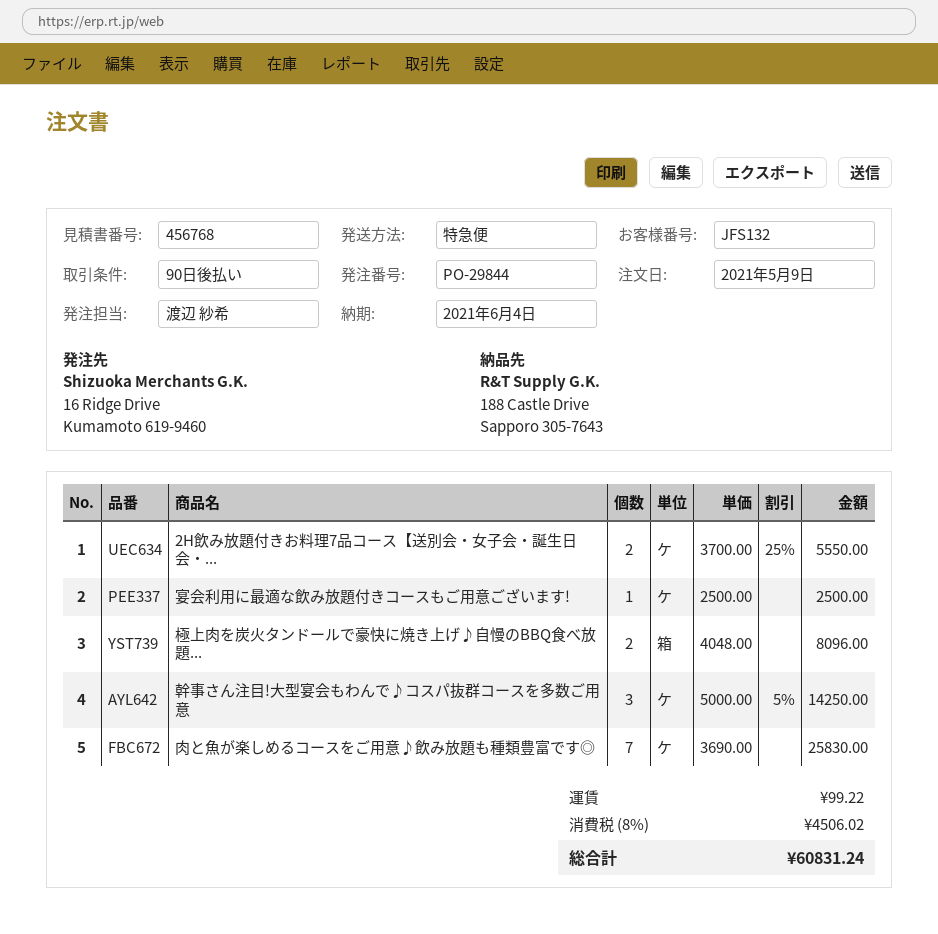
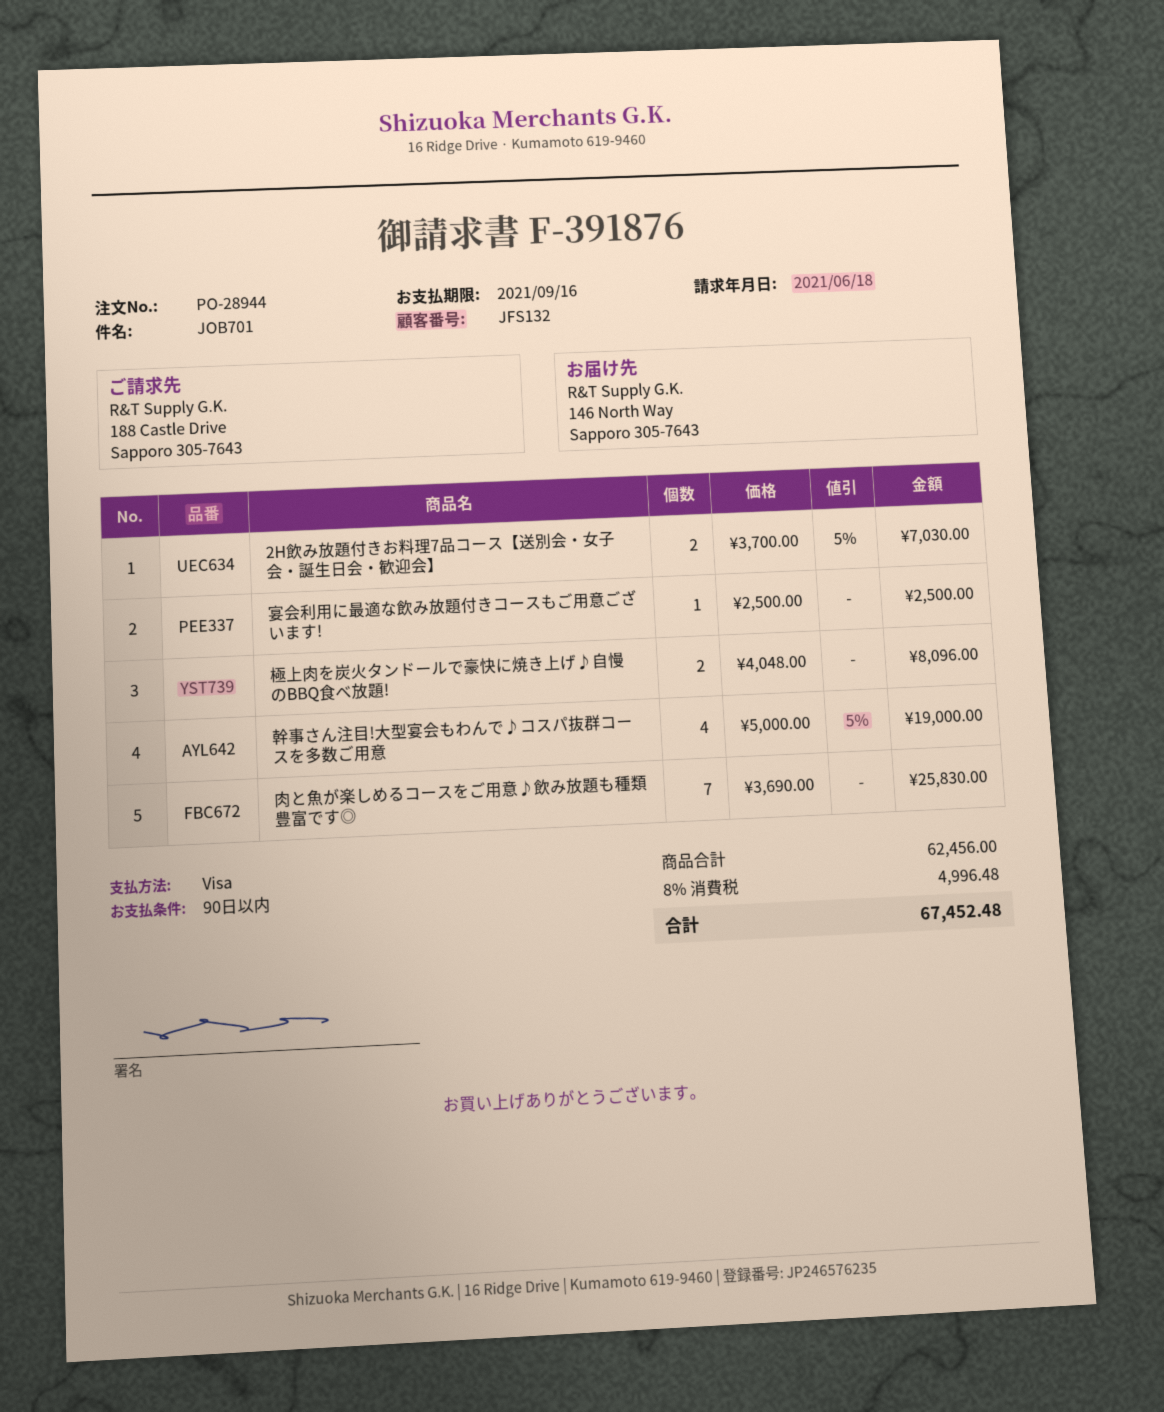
order number: PO-29844 -> PO-28944
ship to: 188 Castle Drive, Sapporo 305-7643 -> 146 North Way, Sapporo 305-7643
2H飲み放題付きお料理7品コース【送別会・女子会・誕生日会・...: 2 x 3700.00 - 25% = 5550.00 -> 2 x 3700.00 - 5% = 7030.00
幹事さん注目!大型宴会もわんで♪コスパ抜群コースを多数ご用意: 3 x 5000.00 - 5% = 14250.00 -> 4 x 5000.00 - 5% = 19000.00
shipping: 99.22 -> none
tax: 8% = 4506.02 -> 8% = 4996.48
total: 60831.24 -> 67452.48

